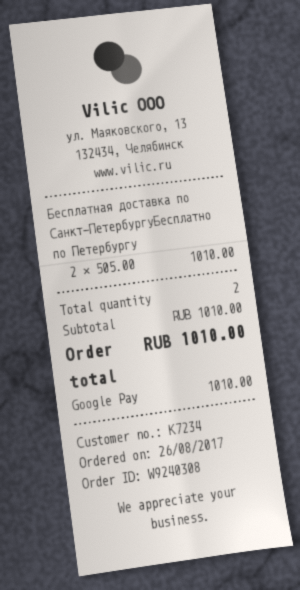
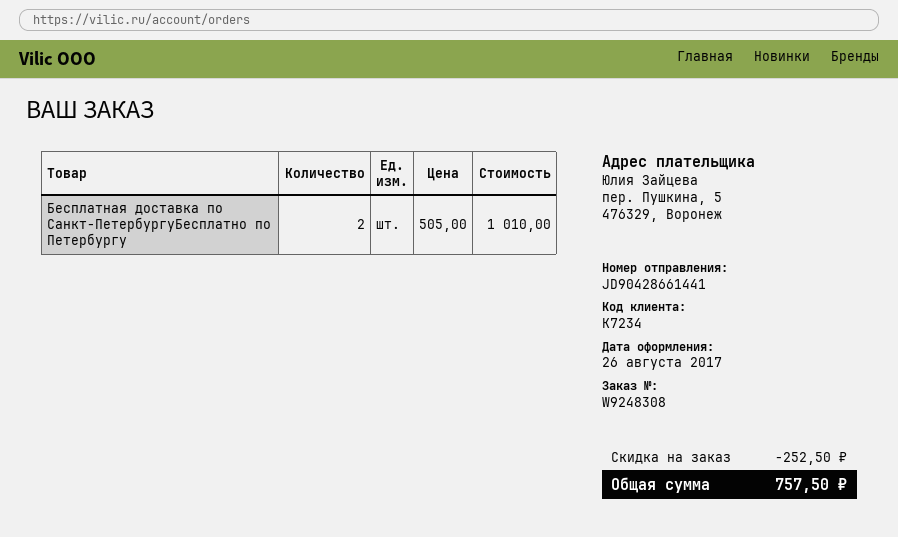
order number: W9240308 -> W9248308
discount: none -> 252.50
total: 1010.00 -> 757.50

